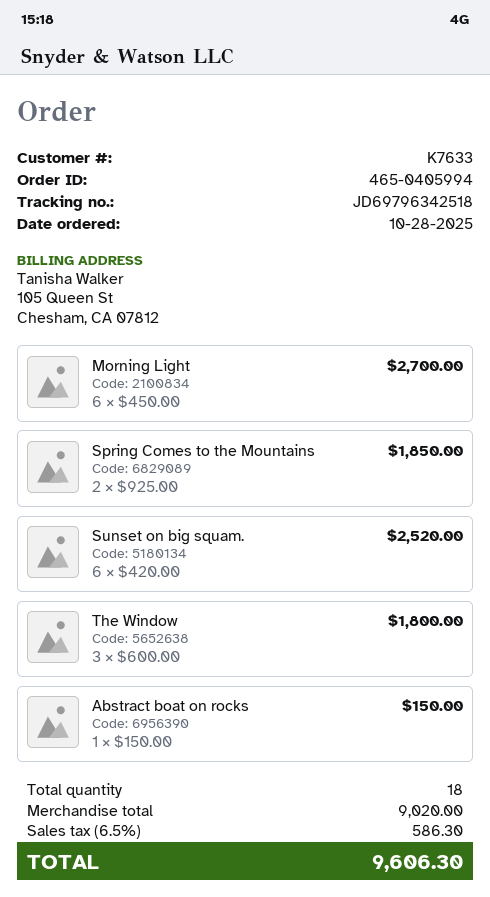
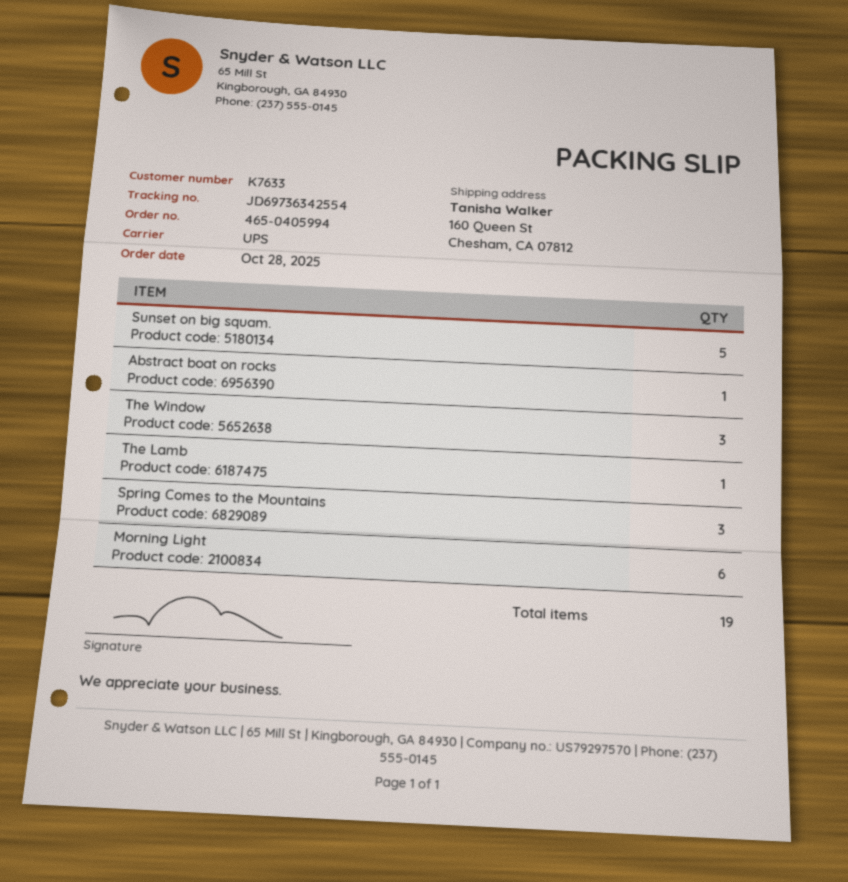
tracking number: JD69796342518 -> JD69736342554
Spring Comes to the Mountains: 2 -> 3
Sunset on big squam.: 6 -> 5
The Lamb: none -> 1
total quantity: 18 -> 19

